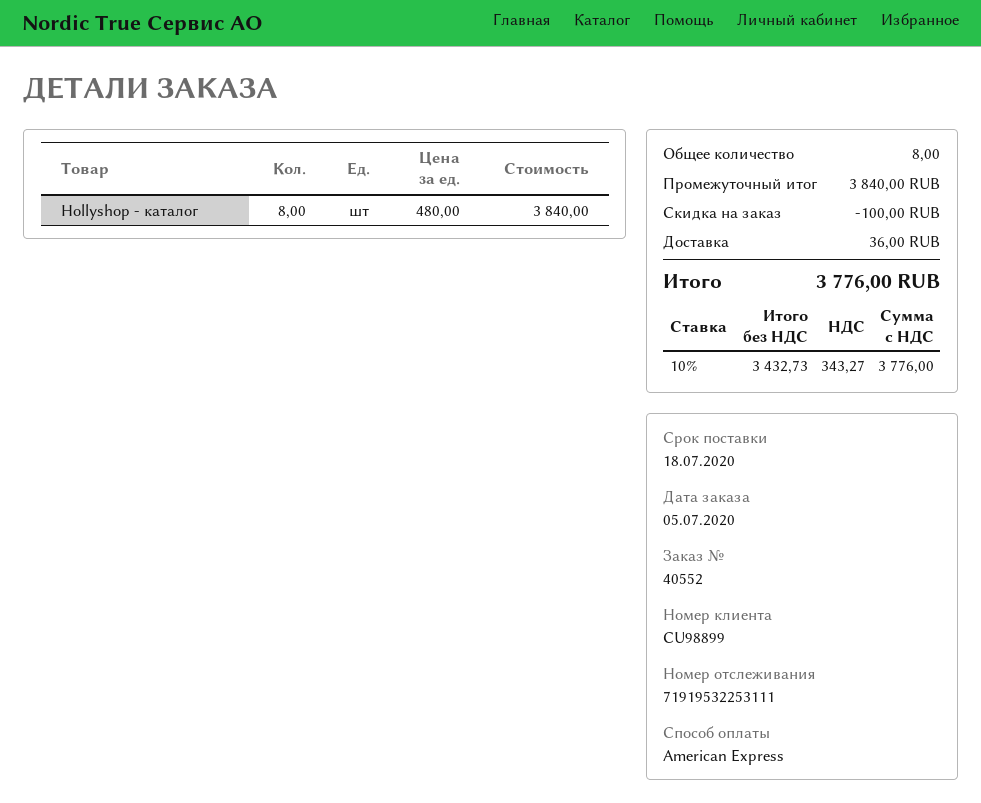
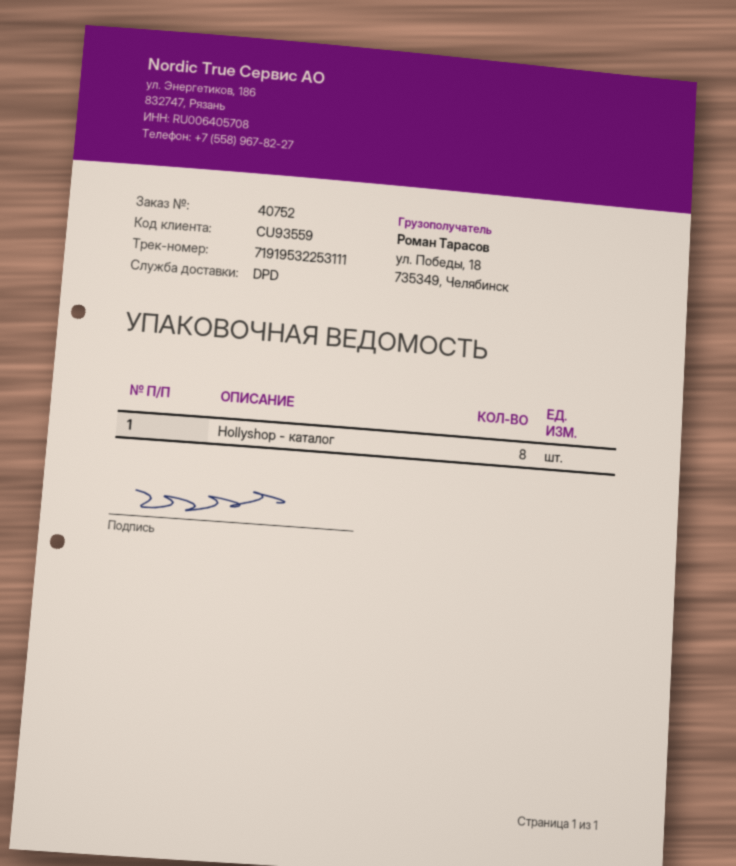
order number: 40552 -> 40752
customer number: CU98899 -> CU93559

